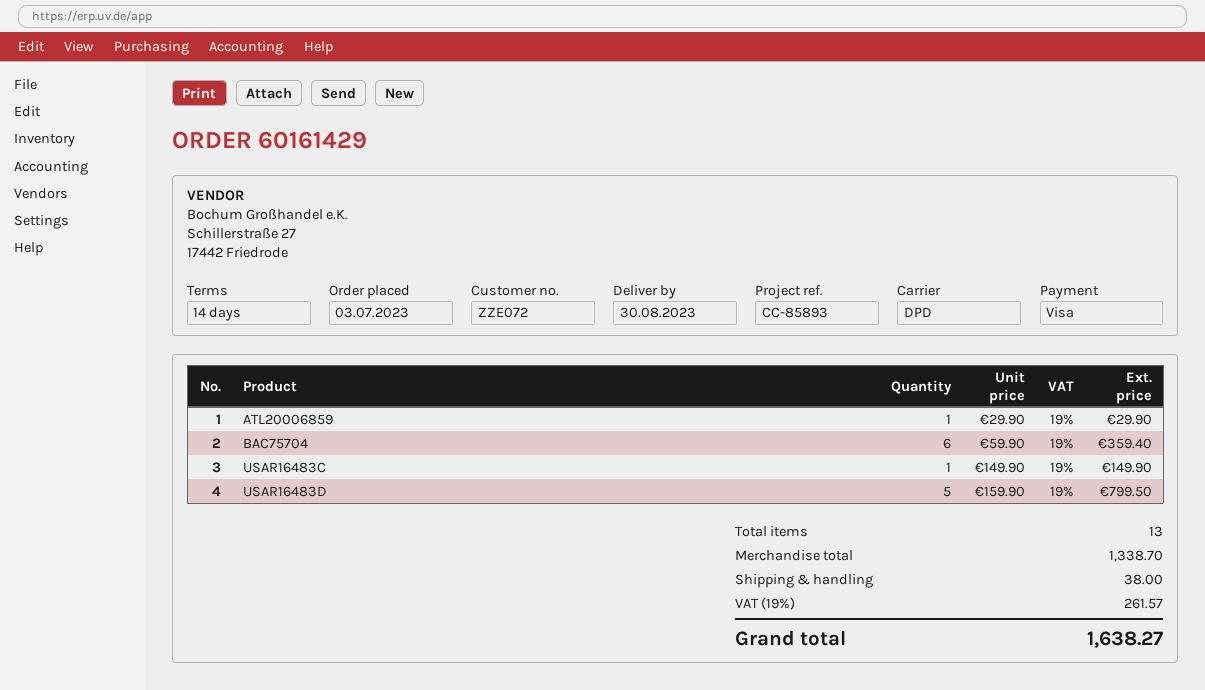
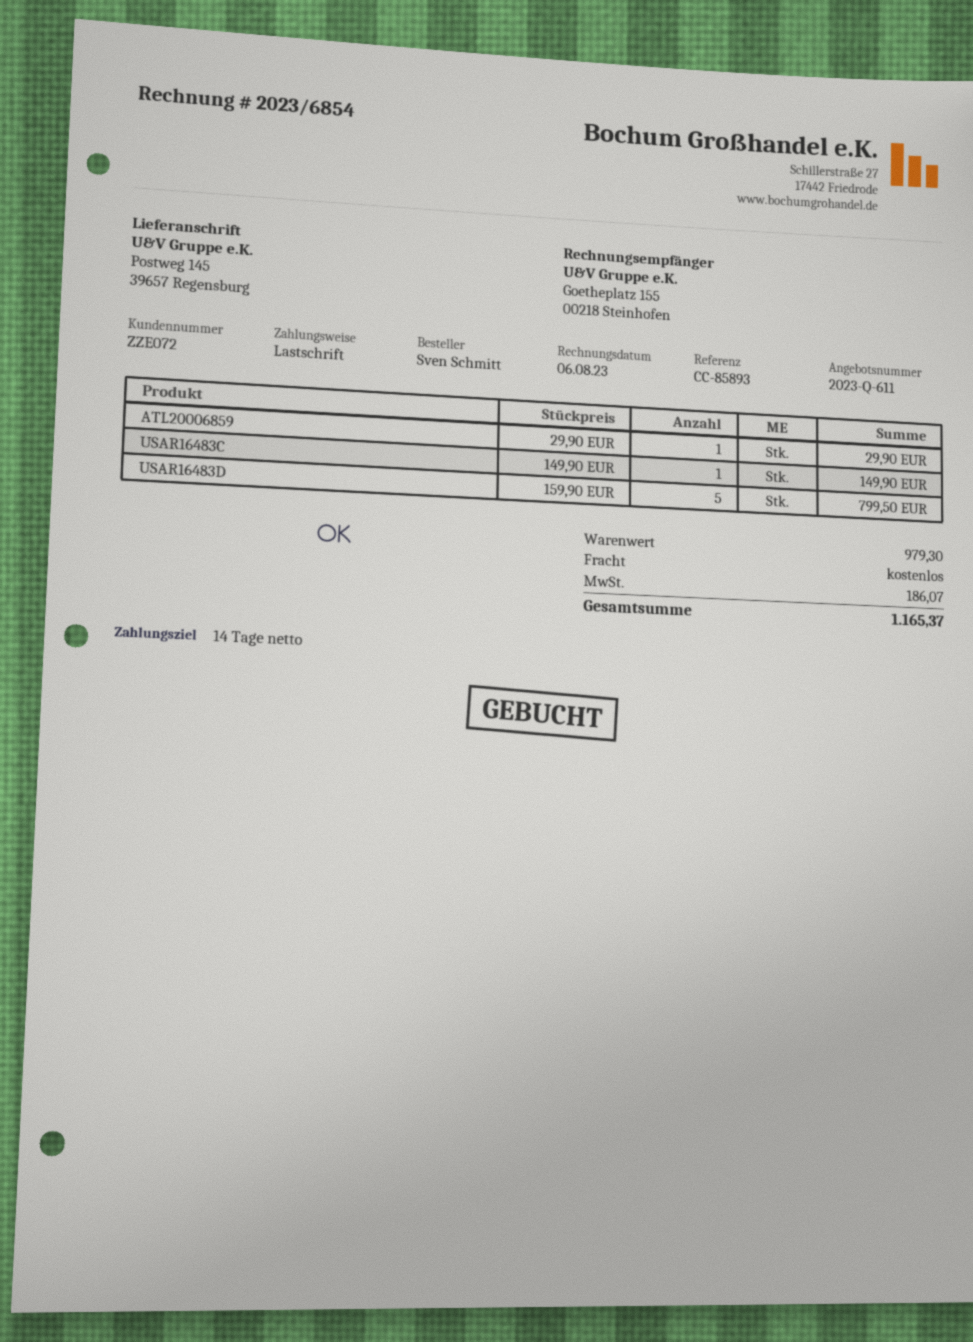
payment method: Visa -> direct debit
BAC75704: 6 x 59.90 = 359.40 -> none
subtotal: 1338.70 -> 979.30
shipping: 38.00 -> 0.00
tax: 261.57 -> 186.07
total: 1638.27 -> 1165.37

